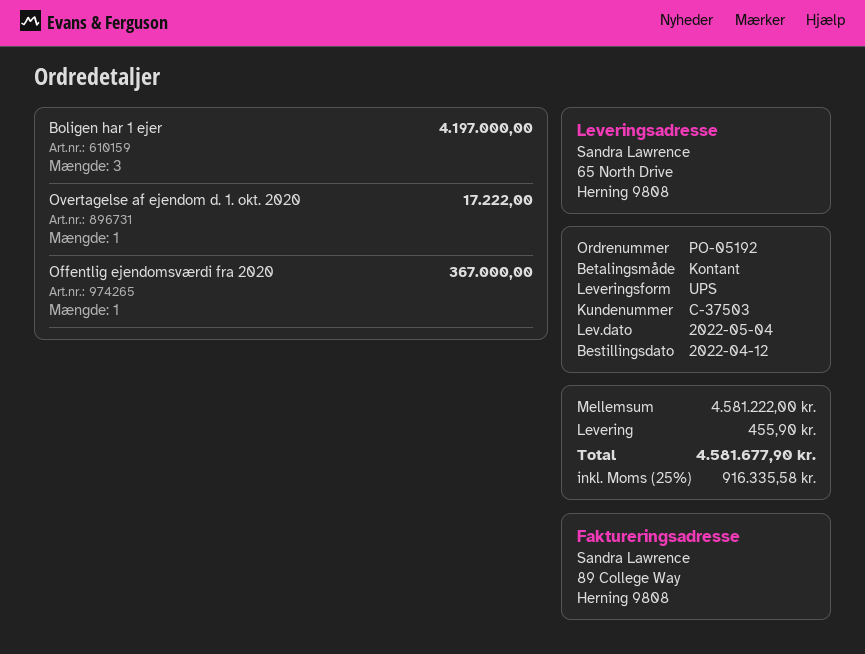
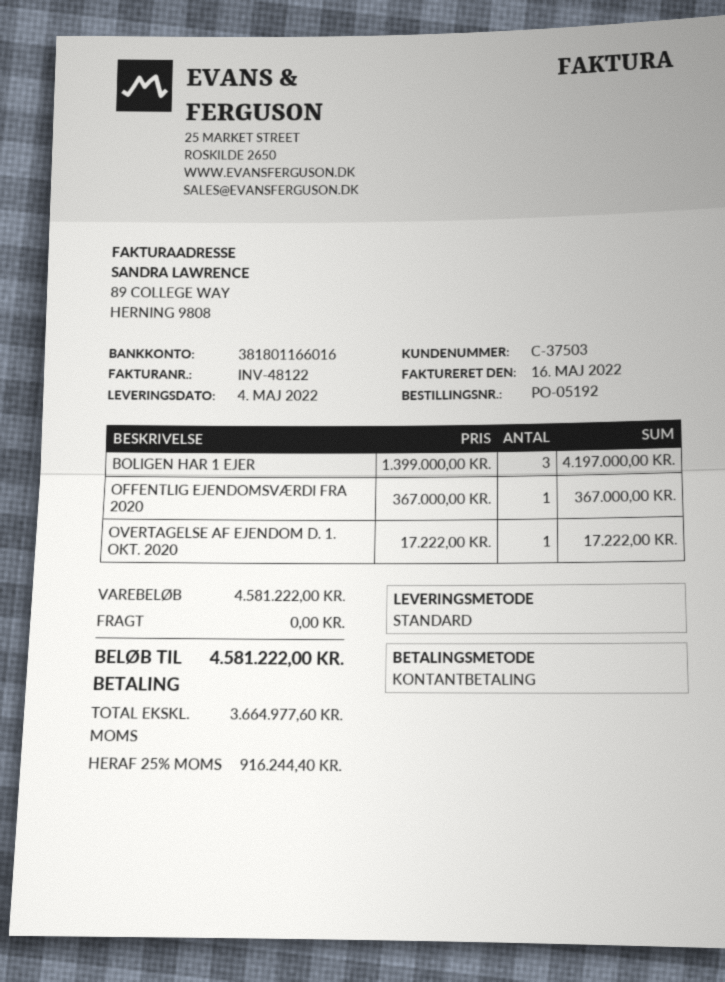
shipping method: UPS -> standard
shipping: 455.90 -> 0.00
tax: 25% = 916335.58 -> 25% = 916244.40
total: 4581677.90 -> 4581222.00

